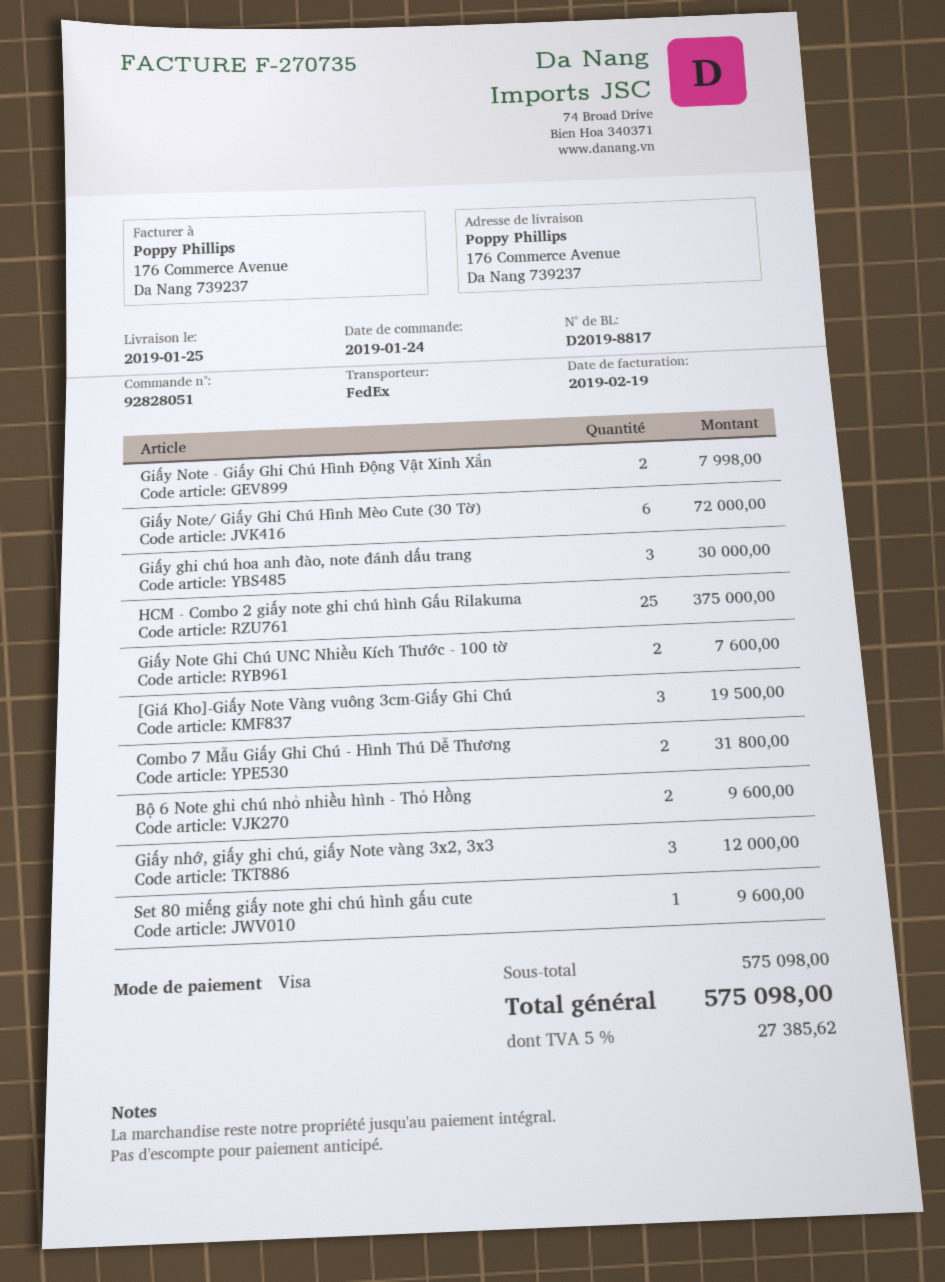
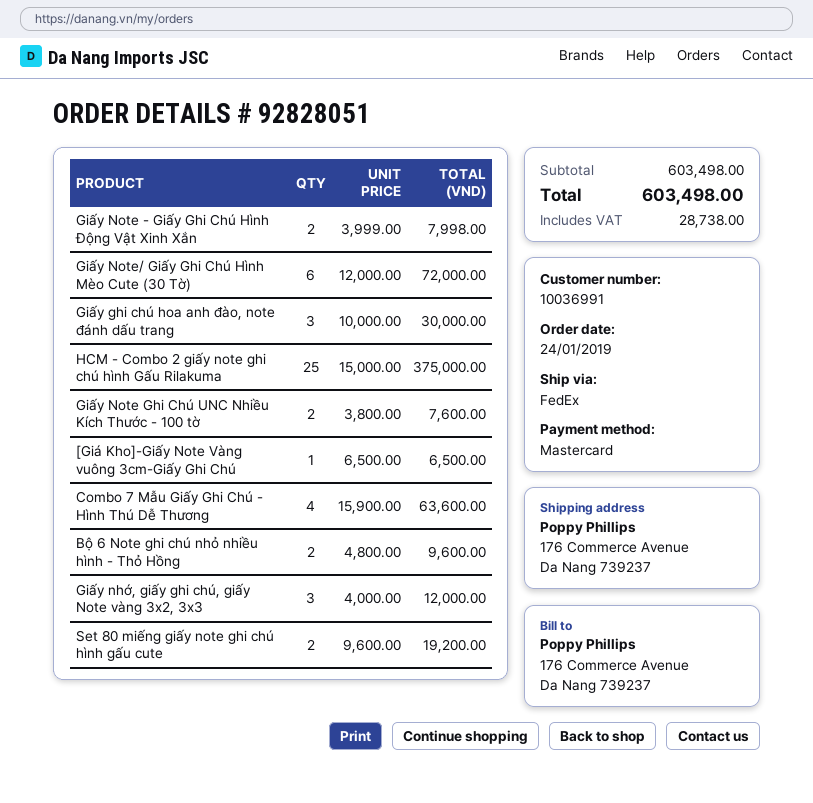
payment method: Visa -> Mastercard
[Giá Kho]-Giấy Note Vàng vuông 3cm-Giấy Ghi Chú: 3 for 19500.00 -> 1 for 6500.00
Combo 7 Mẫu Giấy Ghi Chú - Hình Thú Dễ Thương: 2 for 31800.00 -> 4 for 63600.00
Set 80 miếng giấy note ghi chú hình gấu cute: 1 for 9600.00 -> 2 for 19200.00
subtotal: 575098.00 -> 603498.00
tax: 27385.62 -> 28738.00
total: 575098.00 -> 603498.00

